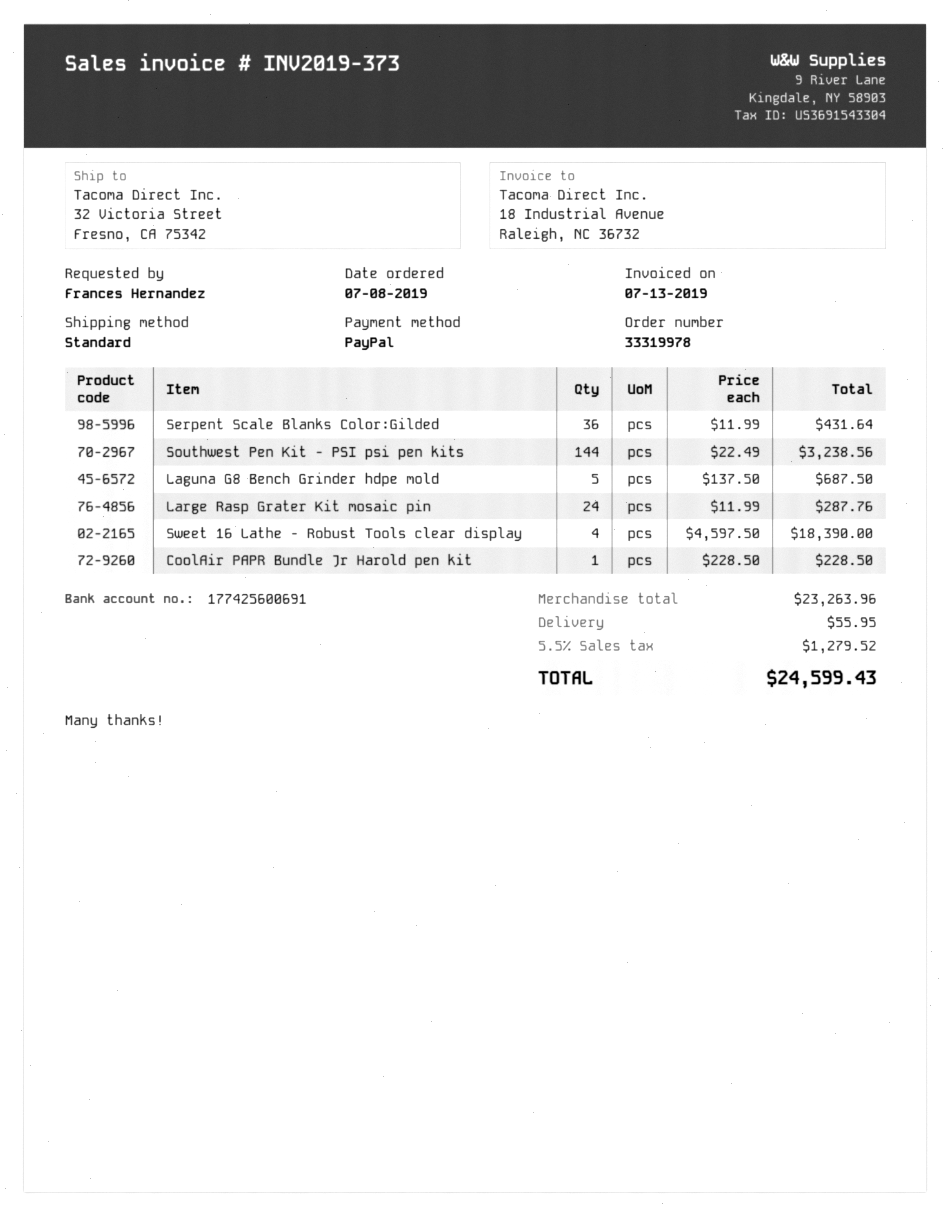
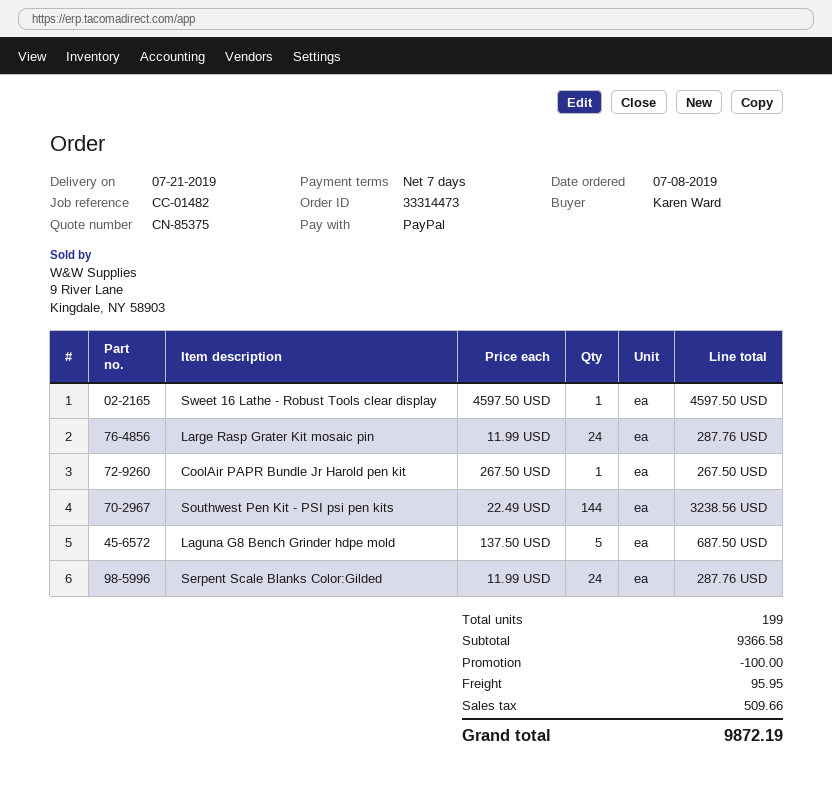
order number: 33319978 -> 33314473
ordered by: Frances Hernandez -> Karen Ward
Serpent Scale Blanks Color:Gilded: 36 x 11.99 = 431.64 -> 24 x 11.99 = 287.76
Sweet 16 Lathe - Robust Tools clear display: 4 x 4597.50 = 18390.00 -> 1 x 4597.50 = 4597.50
CoolAir PAPR Bundle Jr Harold pen kit: 1 x 228.50 = 228.50 -> 1 x 267.50 = 267.50
subtotal: 23263.96 -> 9366.58
discount: none -> 100.00
shipping: 55.95 -> 95.95
tax: 1279.52 -> 509.66
total: 24599.43 -> 9872.19

